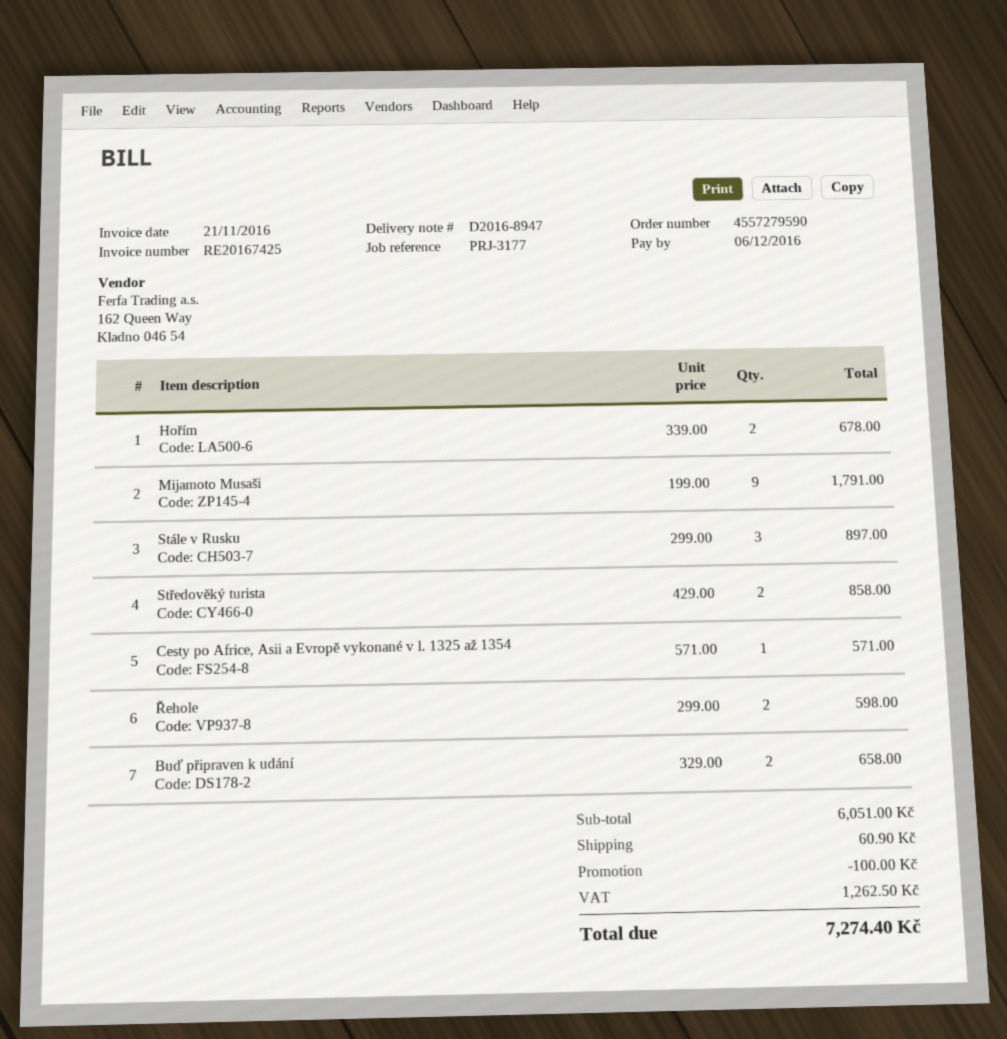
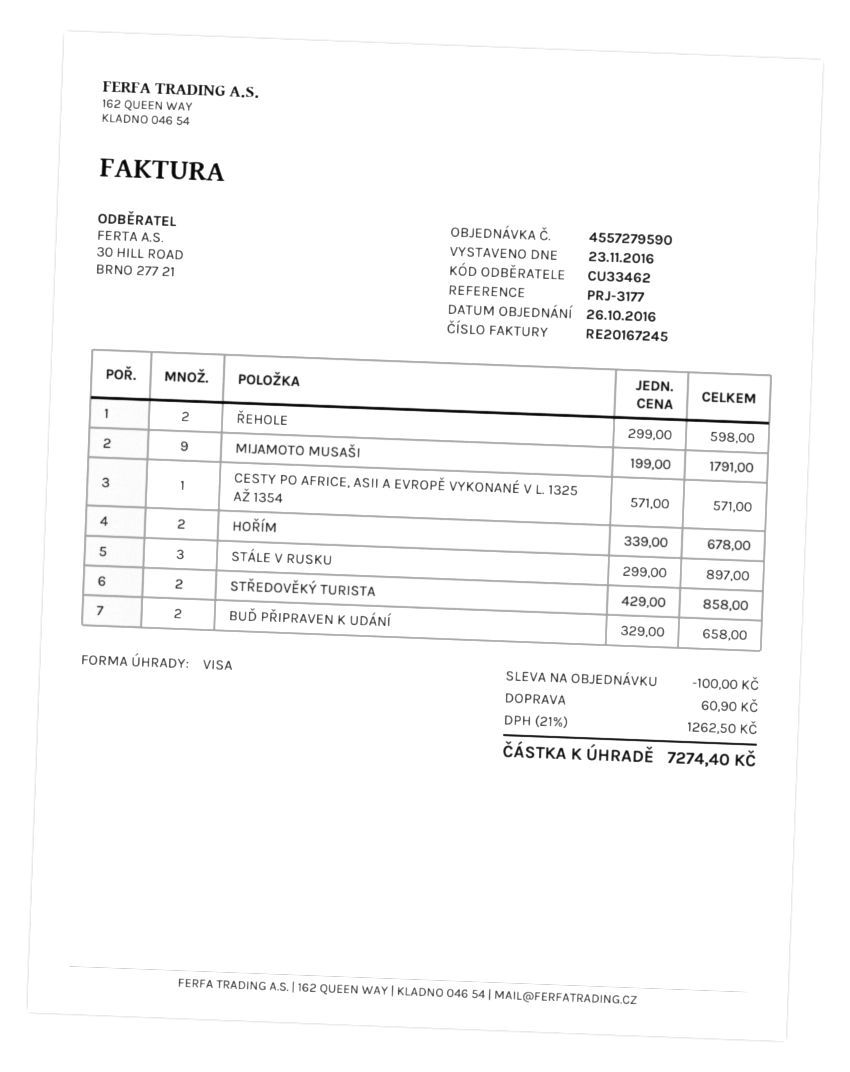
invoice number: RE20167425 -> RE20167245
invoice date: 2016-11-21 -> 2016-11-23

